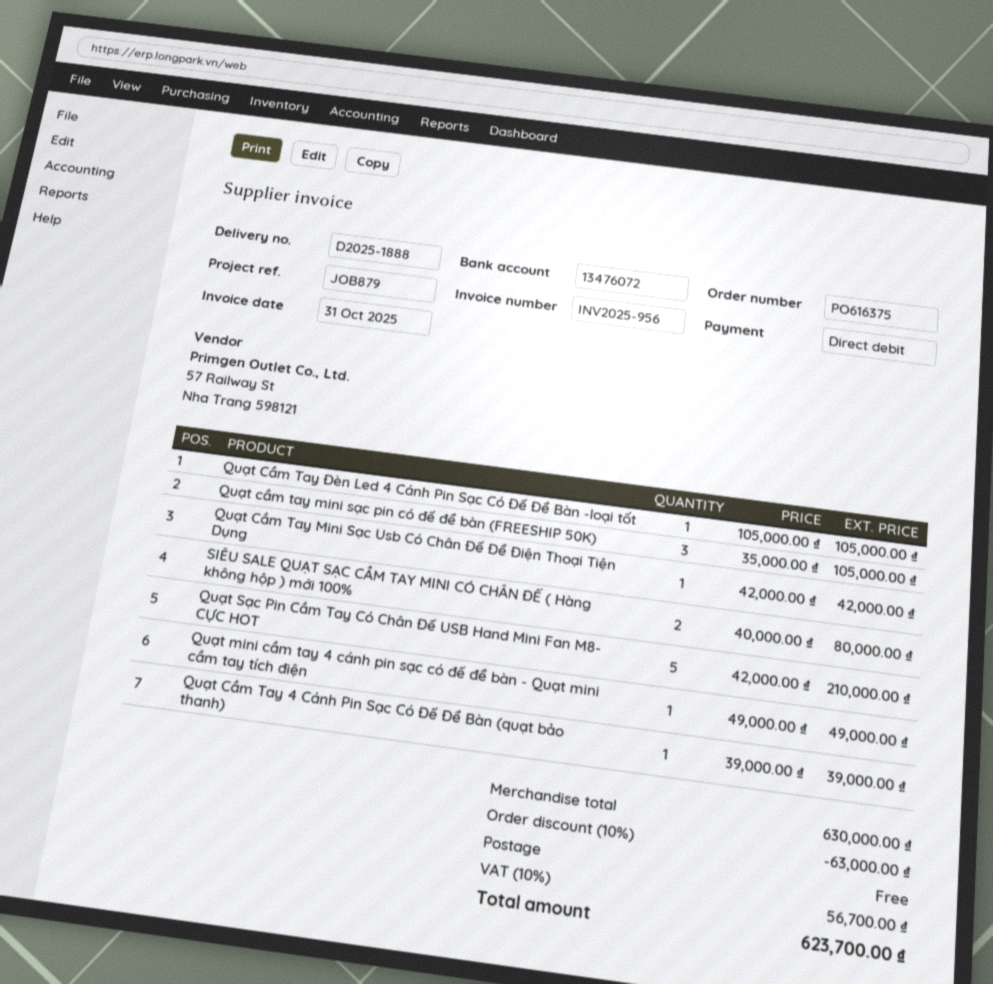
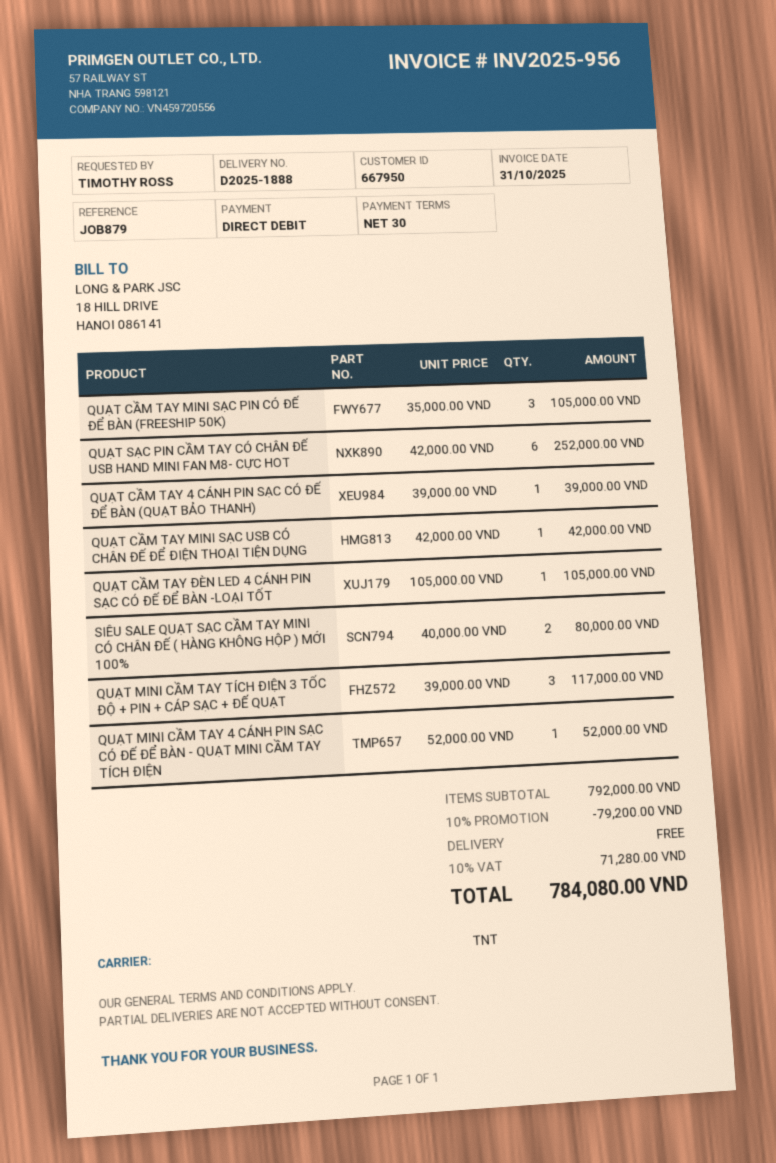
Quạt Sạc Pin Cầm Tay Có Chân Đế USB Hand Mini Fan M8- CỰC HOT: 5 x 42000.00 = 210000.00 -> 6 x 42000.00 = 252000.00
Quạt mini cầm tay 4 cánh pin sạc có đế để bàn - Quạt mini cầm tay tích điện: 1 x 49000.00 = 49000.00 -> 1 x 52000.00 = 52000.00
QUẠT MINI CẦM TAY TÍCH ĐIỆN 3 TỐC ĐỘ + PIN + CÁP SẠC + ĐẾ QUẠT: none -> 3 x 39000.00 = 117000.00
subtotal: 630000.00 -> 792000.00
discount: 10% = 63000.00 -> 10% = 79200.00
tax: 10% = 56700.00 -> 10% = 71280.00
total: 623700.00 -> 784080.00

